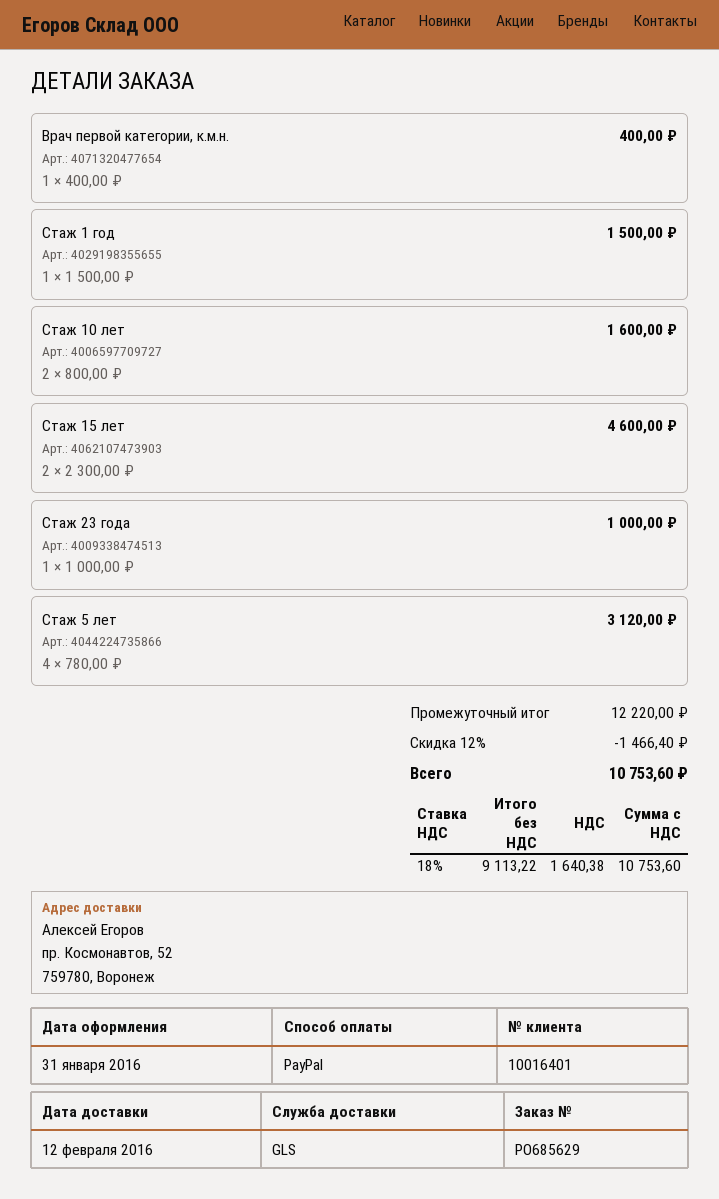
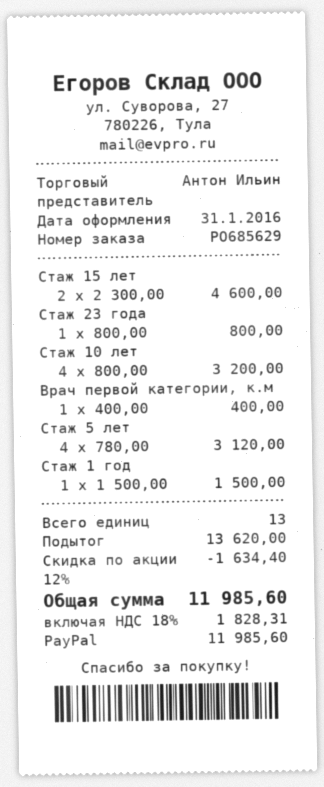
Стаж 10 лет: 2 x 800.00 = 1600.00 -> 4 x 800.00 = 3200.00
Стаж 23 года: 1 x 1000.00 = 1000.00 -> 1 x 800.00 = 800.00
subtotal: 12220.00 -> 13620.00
discount: 12% = 1466.40 -> 12% = 1634.40
tax: 18% = 1640.38 -> 18% = 1828.31
total: 10753.60 -> 11985.60

